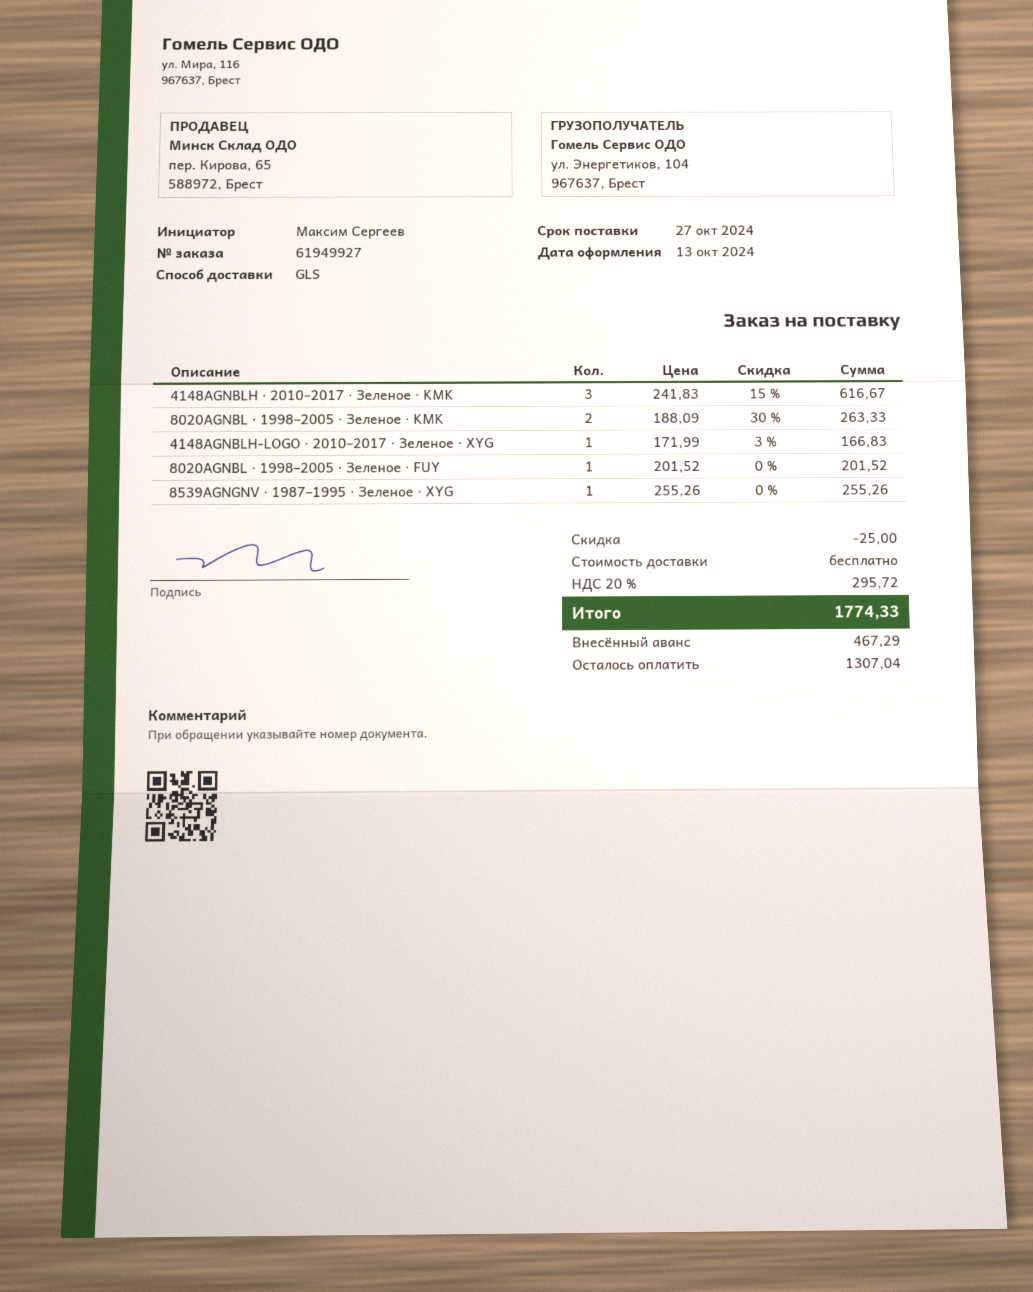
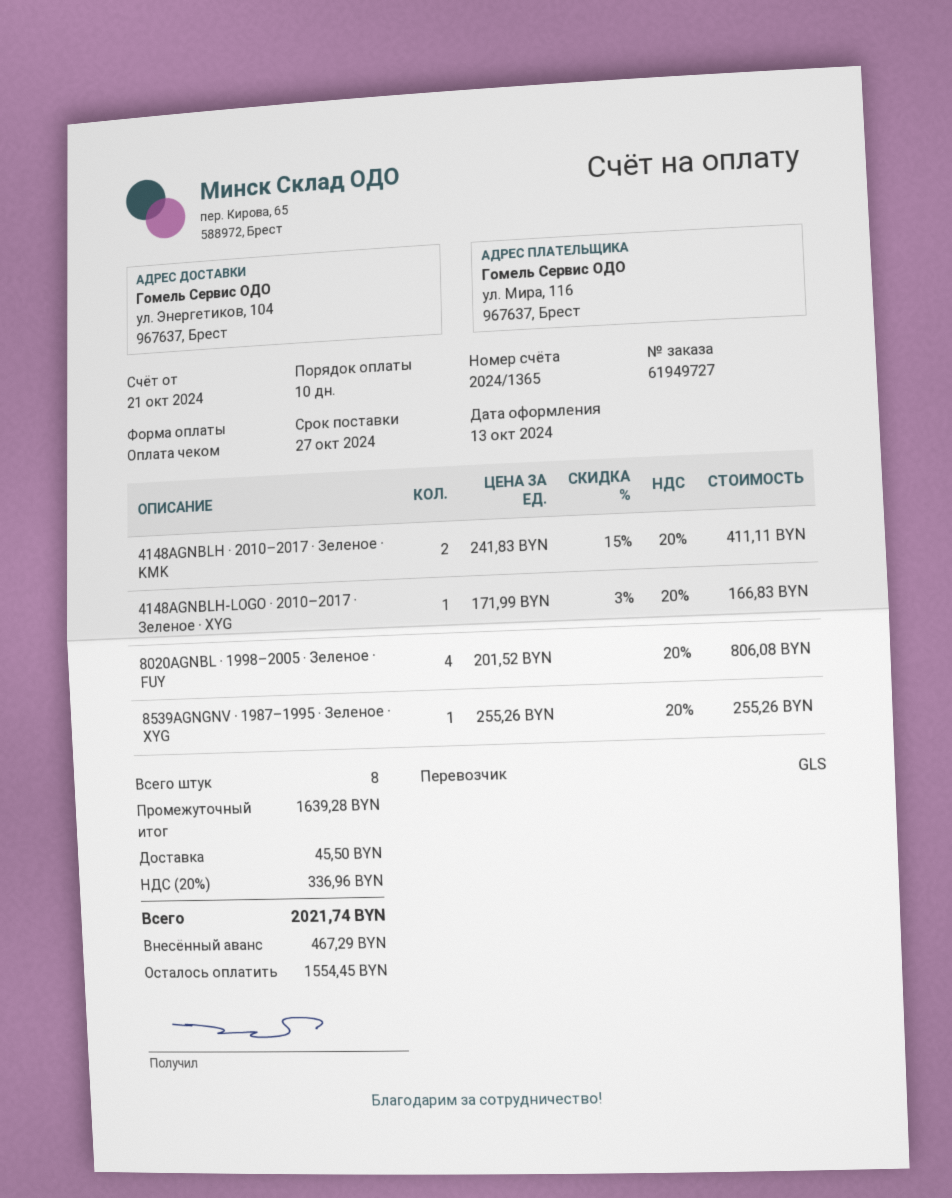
order number: 61949927 -> 61949727
4148AGNBLH · 2010–2017 · Зеленое · KMK: 3 x 241.83 - 15% = 616.67 -> 2 x 241.83 - 15% = 411.11
8020AGNBL · 1998–2005 · Зеленое · KMK: 2 x 188.09 - 30% = 263.33 -> none
8020AGNBL · 1998–2005 · Зеленое · FUY: 1 x 201.52 = 201.52 -> 4 x 201.52 = 806.08
discount: 25.00 -> none
shipping: 0.00 -> 45.50
tax: 20% = 295.72 -> 20% = 336.96
total: 1774.33 -> 2021.74
balance: 1307.04 -> 1554.45

